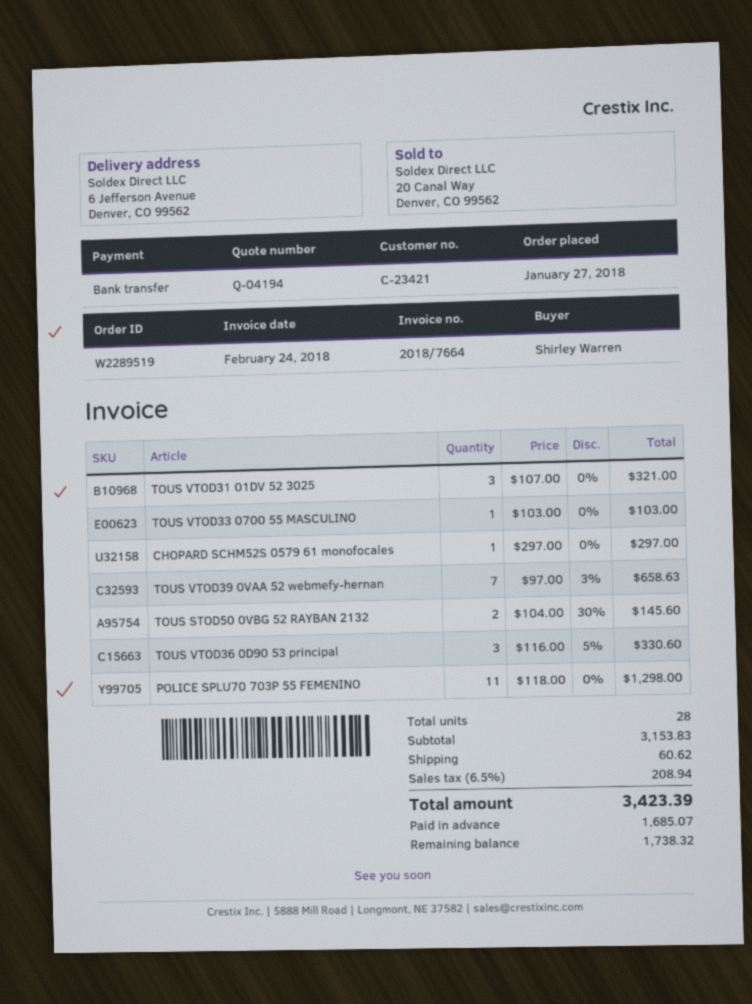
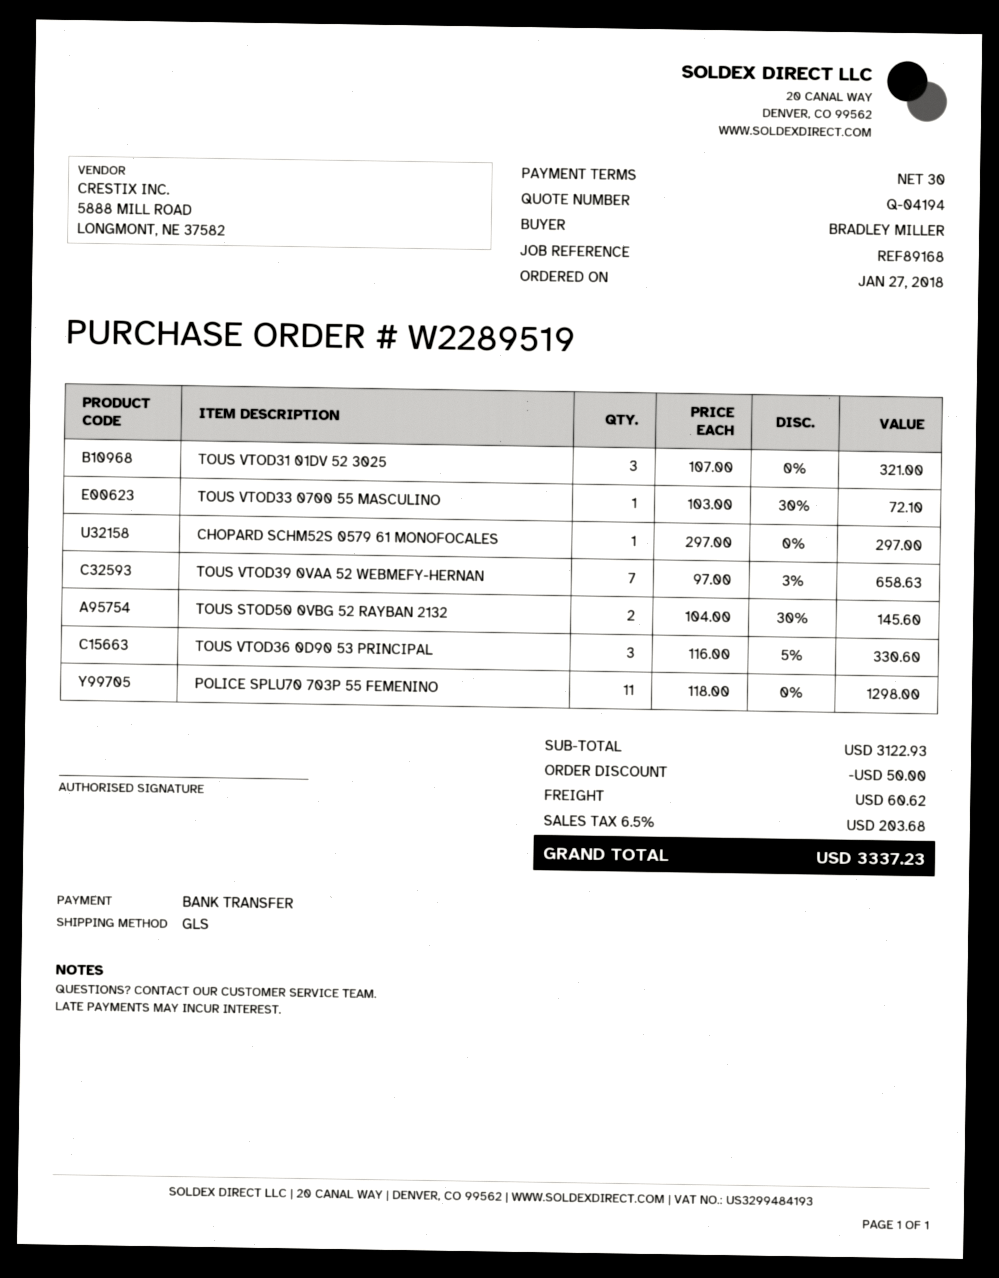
ordered by: Shirley Warren -> BRADLEY MILLER
TOUS VTOD33 0700 55 MASCULINO: 1 x 103.00 = 103.00 -> 1 x 103.00 - 30% = 72.10
subtotal: 3153.83 -> 3122.93
discount: none -> 50.00
tax: 6.5% = 208.94 -> 6.5% = 203.68
total: 3423.39 -> 3337.23

